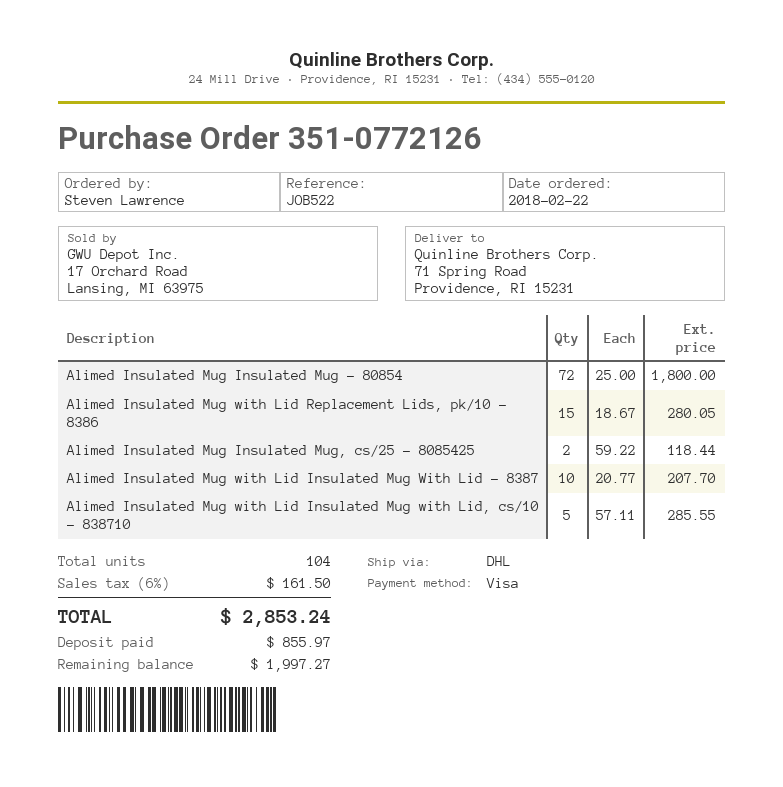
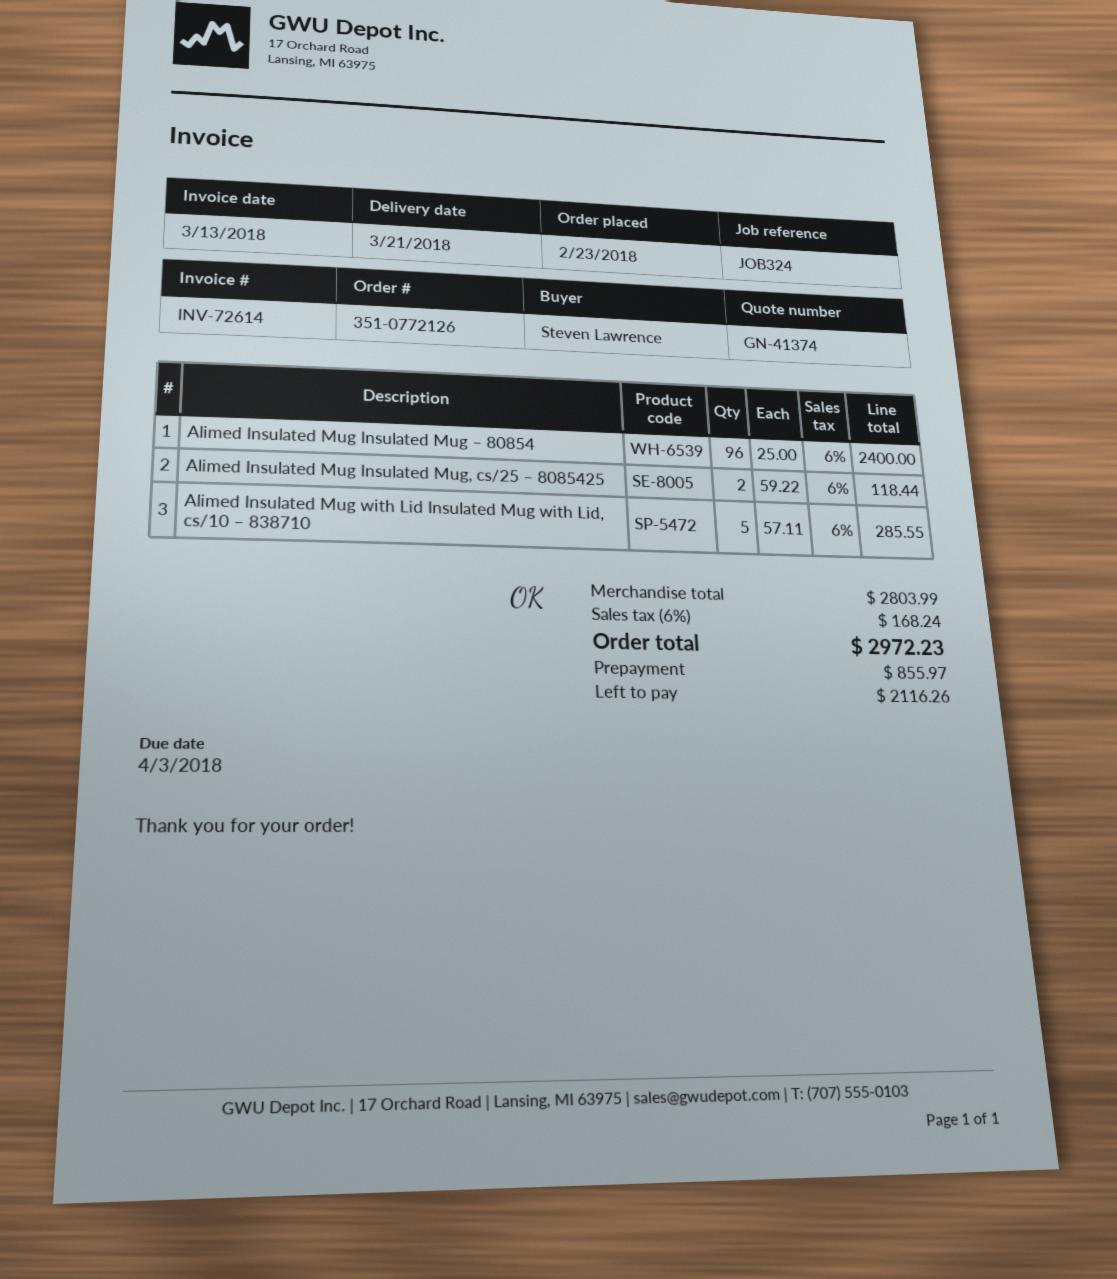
order date: 2018-02-22 -> 2018-02-23
reference: JOB522 -> JOB324
Alimed Insulated Mug Insulated Mug – 80854: 72 x 25.00 = 1800.00 -> 96 x 25.00 = 2400.00
Alimed Insulated Mug with Lid Replacement Lids, pk/10 – 8386: 15 x 18.67 = 280.05 -> none
Alimed Insulated Mug with Lid Insulated Mug With Lid – 8387: 10 x 20.77 = 207.70 -> none
tax: 6% = 161.50 -> 6% = 168.24
total: 2853.24 -> 2972.23
balance: 1997.27 -> 2116.26

